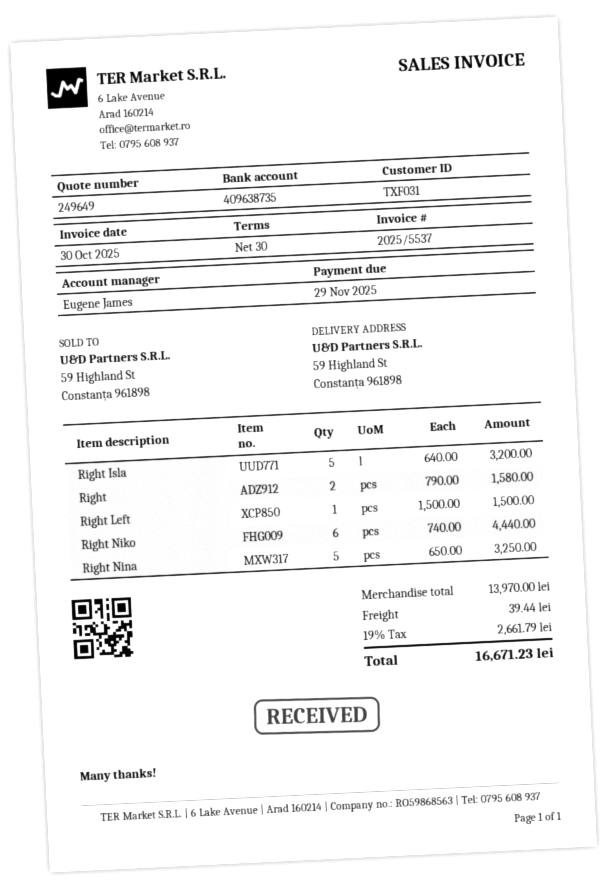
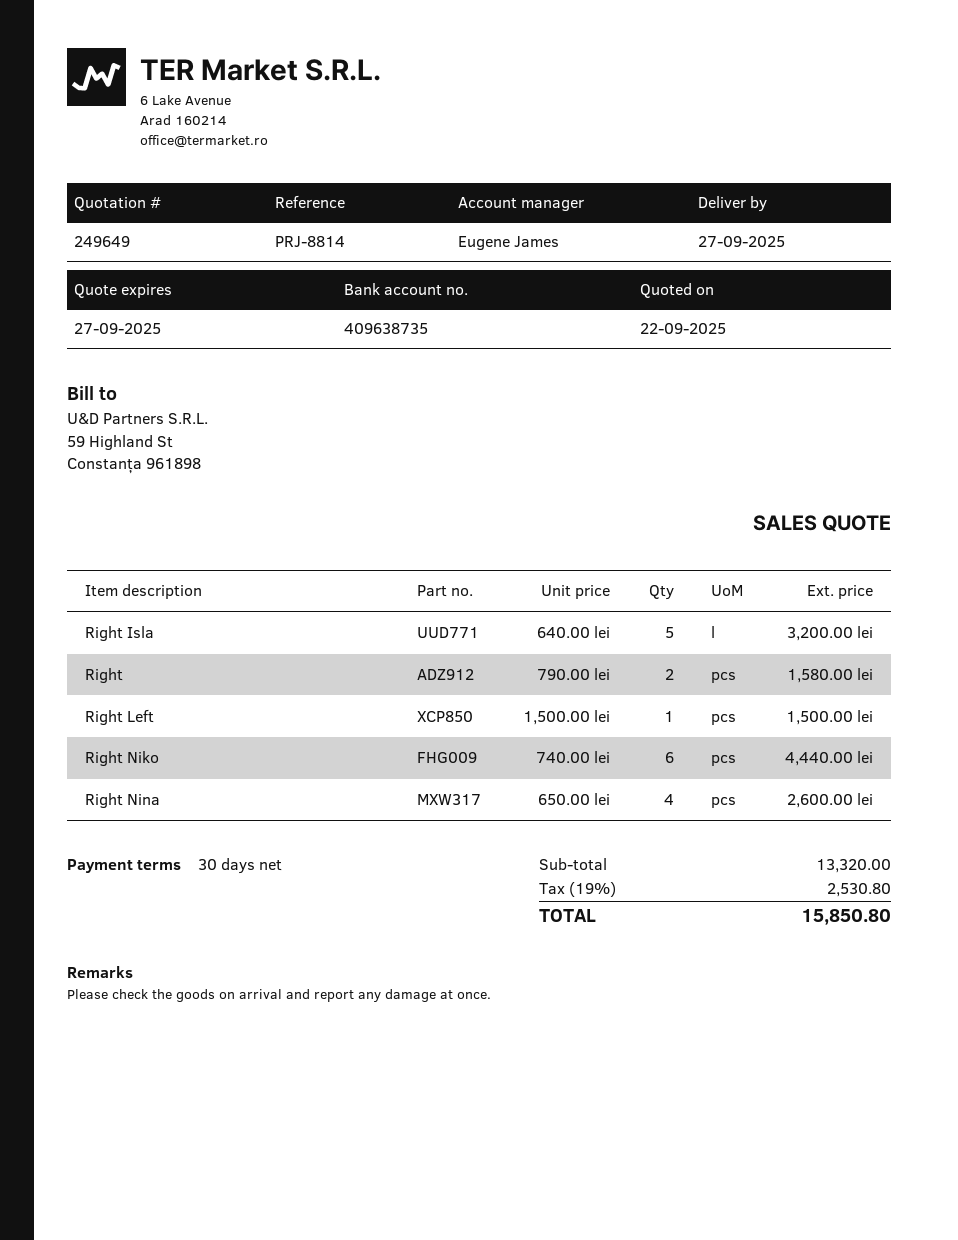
Right Nina: 5 x 650.00 = 3250.00 -> 4 x 650.00 = 2600.00
subtotal: 13970.00 -> 13320.00
shipping: 39.44 -> none
tax: 19% = 2661.79 -> 19% = 2530.80
total: 16671.23 -> 15850.80

